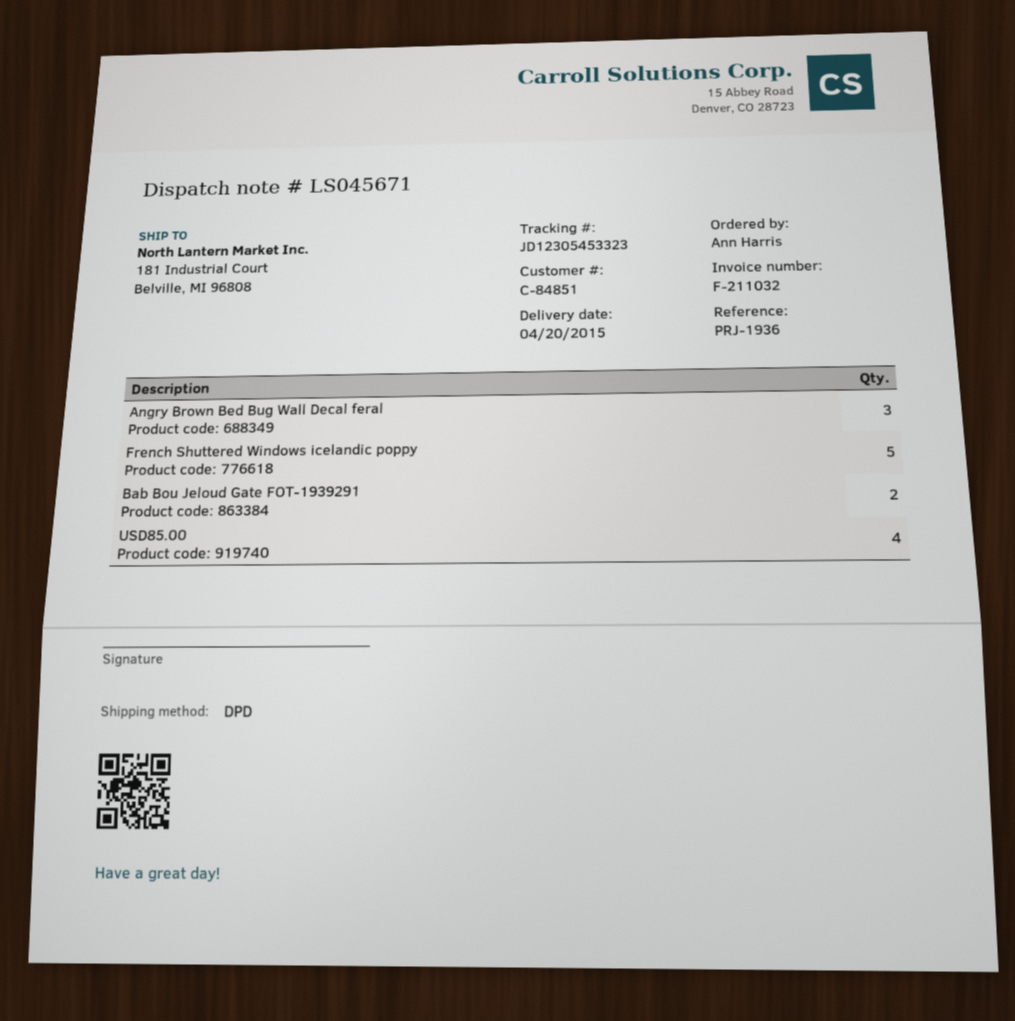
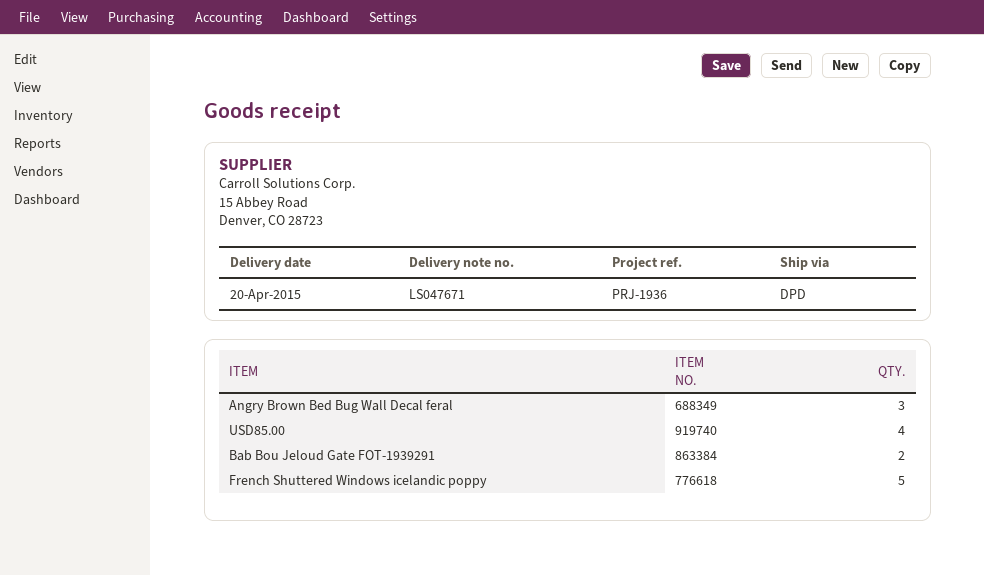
delivery note number: LS045671 -> LS047671

